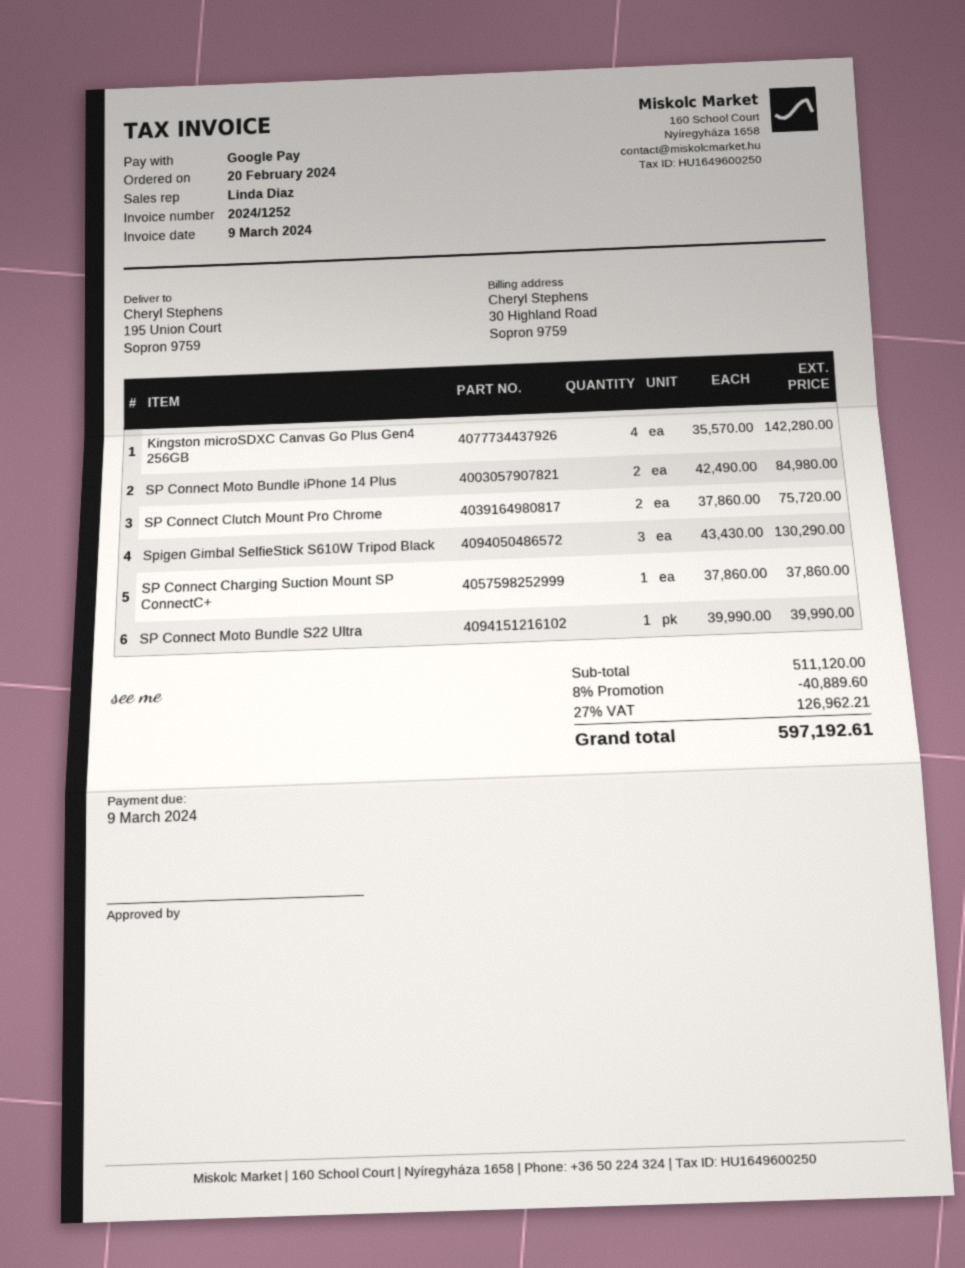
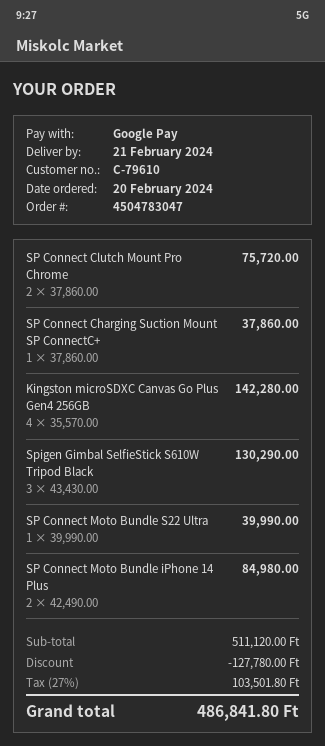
discount: 40889.60 -> 127780.00
tax: 27% = 126962.21 -> 27% = 103501.80
total: 597192.61 -> 486841.80

